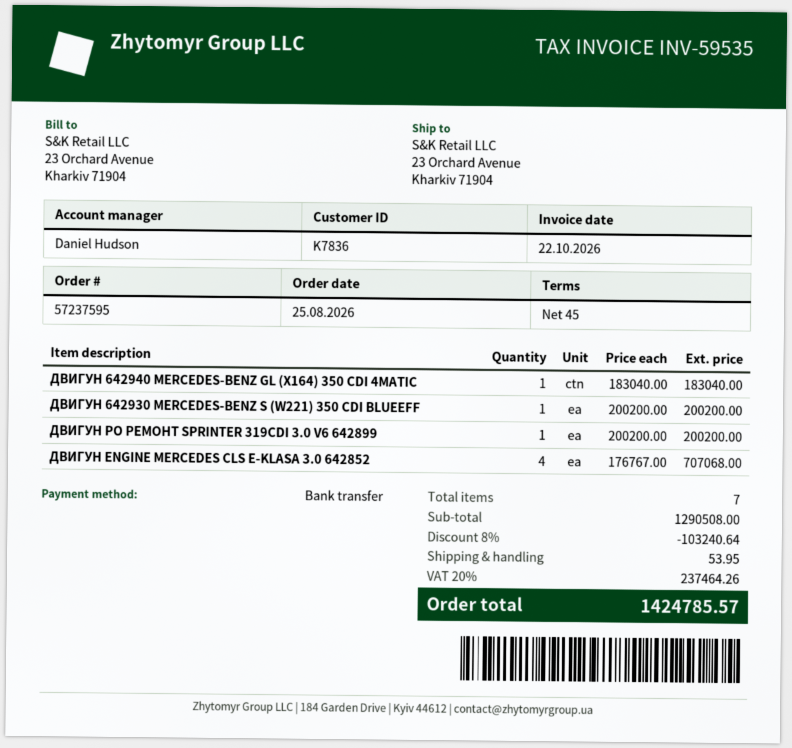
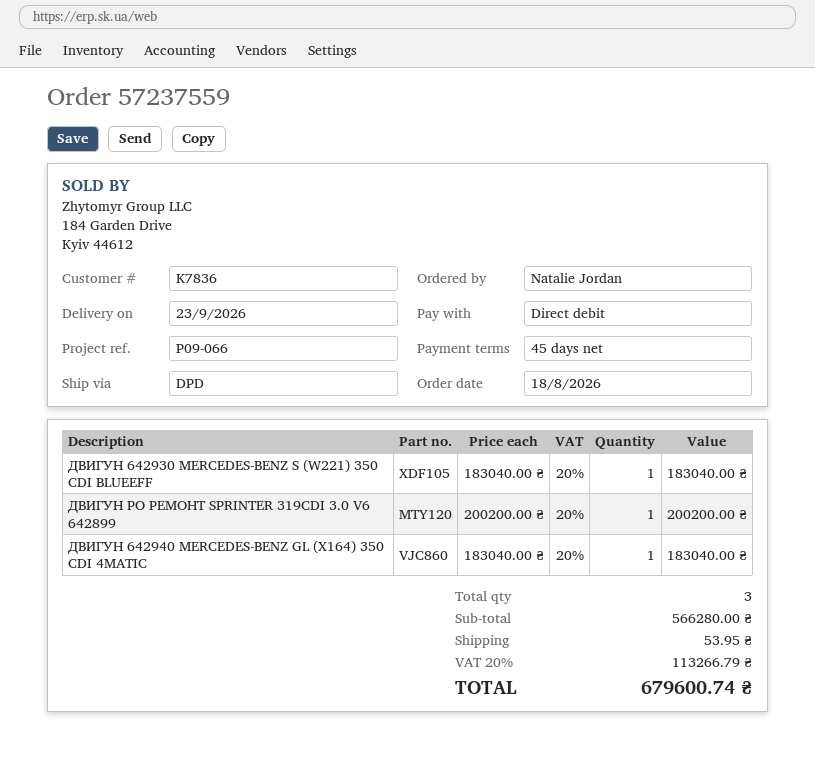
order number: 57237595 -> 57237559
order date: 2026-08-25 -> 2026-08-18
payment method: bank transfer -> direct debit
ДВИГУН 642930 MERCEDES-BENZ S (W221) 350 CDI BLUEEFF: 1 x 200200.00 = 200200.00 -> 1 x 183040.00 = 183040.00
ДВИГУН ENGINE MERCEDES CLS E-KLASA 3.0 642852: 4 x 176767.00 = 707068.00 -> none
total quantity: 7 -> 3
subtotal: 1290508.00 -> 566280.00
discount: 8% = 103240.64 -> none
tax: 20% = 237464.26 -> 20% = 113266.79
total: 1424785.57 -> 679600.74

